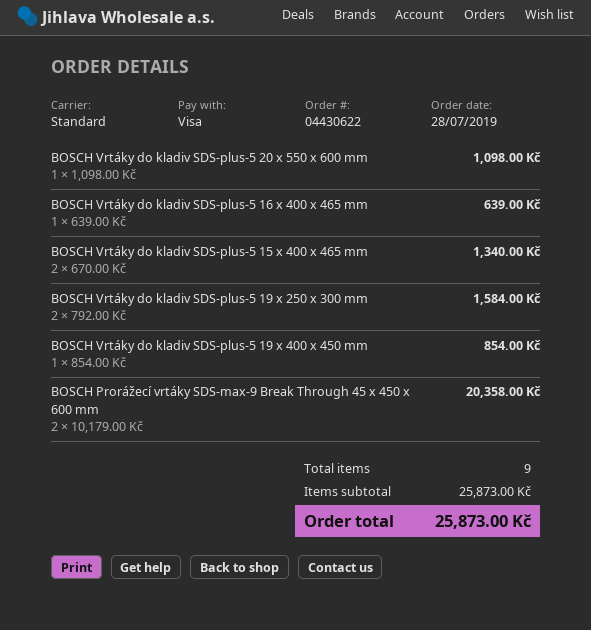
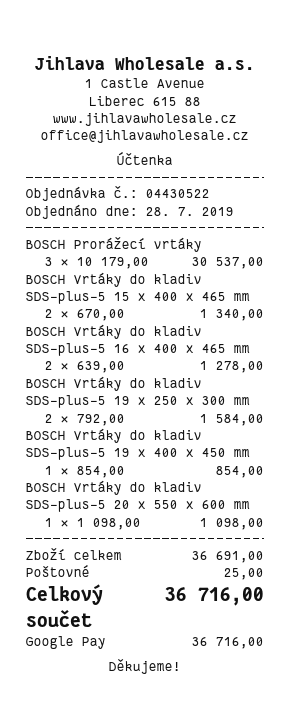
order number: 04430622 -> 04430522
payment method: Visa -> Google Pay
BOSCH Vrtáky do kladiv SDS-plus-5 16 x 400 x 465 mm: 1 x 639.00 = 639.00 -> 2 x 639.00 = 1278.00
BOSCH Prorážecí vrtáky SDS-max-9 Break Through 45 x 450 x 600 mm: 2 x 10179.00 = 20358.00 -> 3 x 10179.00 = 30537.00
subtotal: 25873.00 -> 36691.00
shipping: none -> 25.00
total: 25873.00 -> 36716.00

